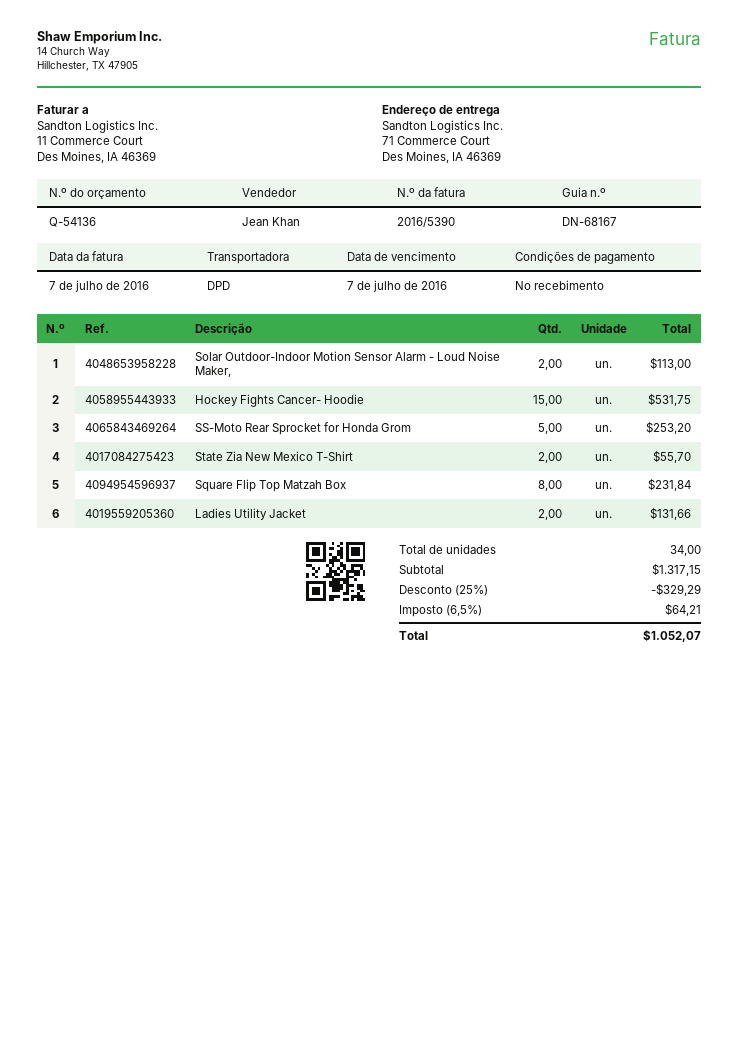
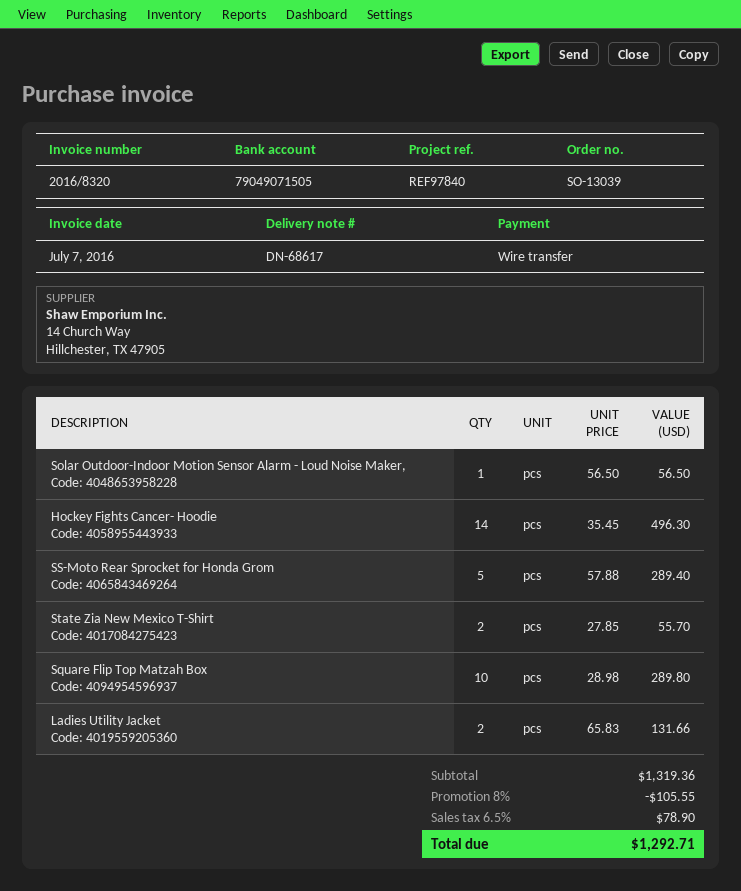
delivery note number: DN-68167 -> DN-68617
invoice number: 2016/5390 -> 2016/8320
Solar Outdoor-Indoor Motion Sensor Alarm - Loud Noise Maker,: 2 for 113.00 -> 1 for 56.50
Hockey Fights Cancer- Hoodie: 15 for 531.75 -> 14 for 496.30
SS-Moto Rear Sprocket for Honda Grom: 5 for 253.20 -> 5 for 289.40
Square Flip Top Matzah Box: 8 for 231.84 -> 10 for 289.80
subtotal: 1317.15 -> 1319.36
discount: 25% = 329.29 -> 8% = 105.55
tax: 6.5% = 64.21 -> 6.5% = 78.90
total: 1052.07 -> 1292.71

